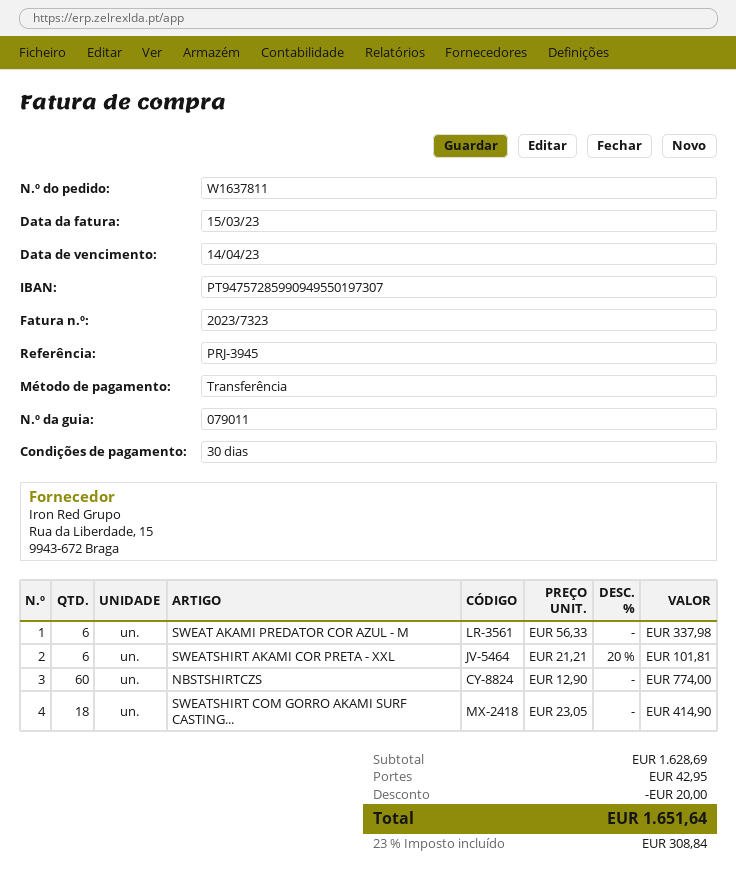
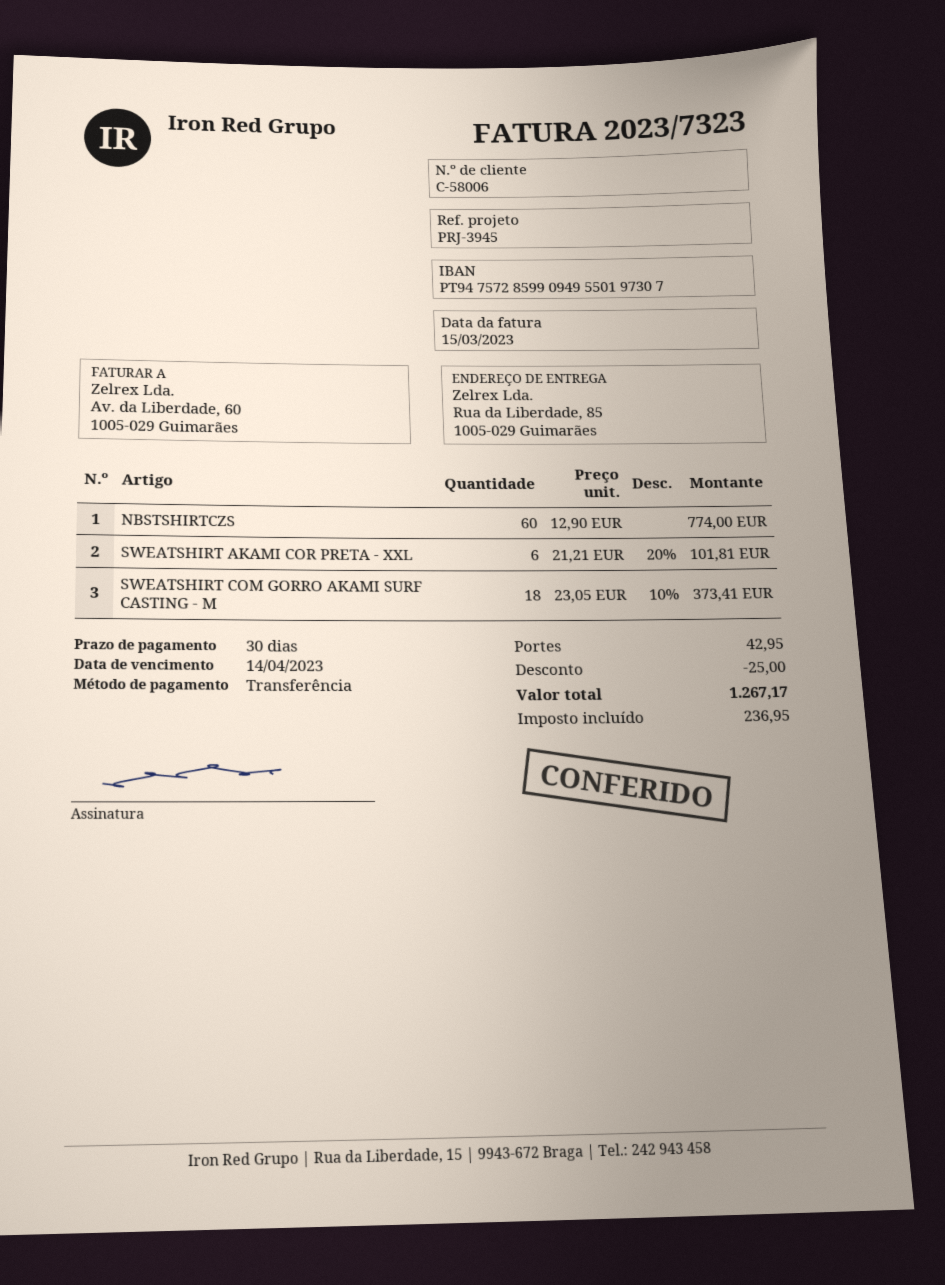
SWEAT AKAMI PREDATOR COR AZUL - M: 6 x 56.33 = 337.98 -> none
SWEATSHIRT COM GORRO AKAMI SURF CASTING...: 18 x 23.05 = 414.90 -> 18 x 23.05 - 10% = 373.41
discount: 20.00 -> 25.00
tax: 308.84 -> 236.95
total: 1651.64 -> 1267.17

